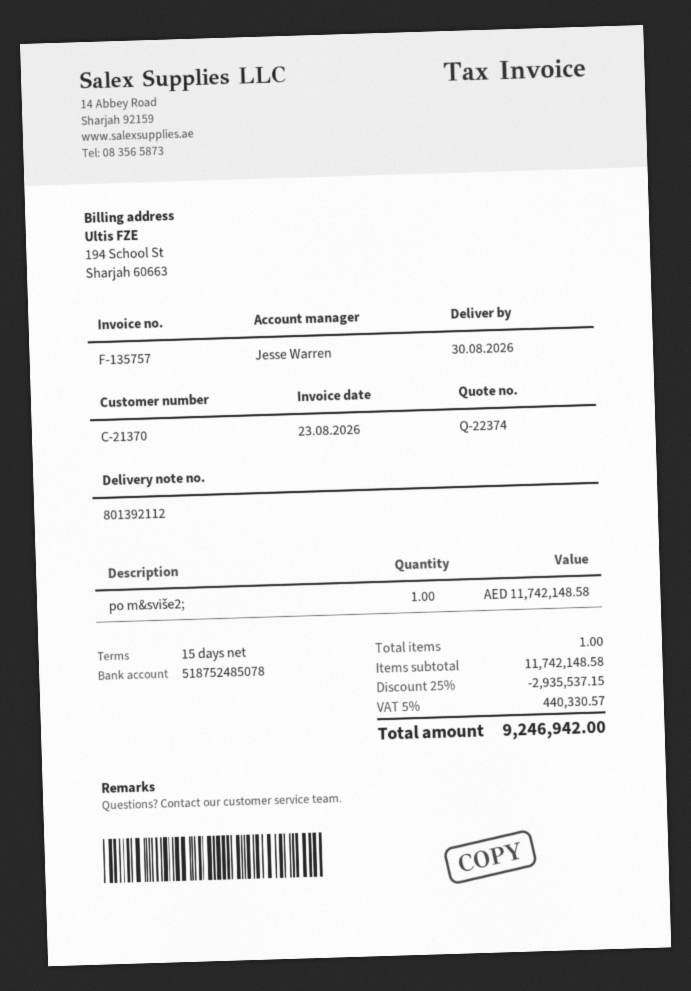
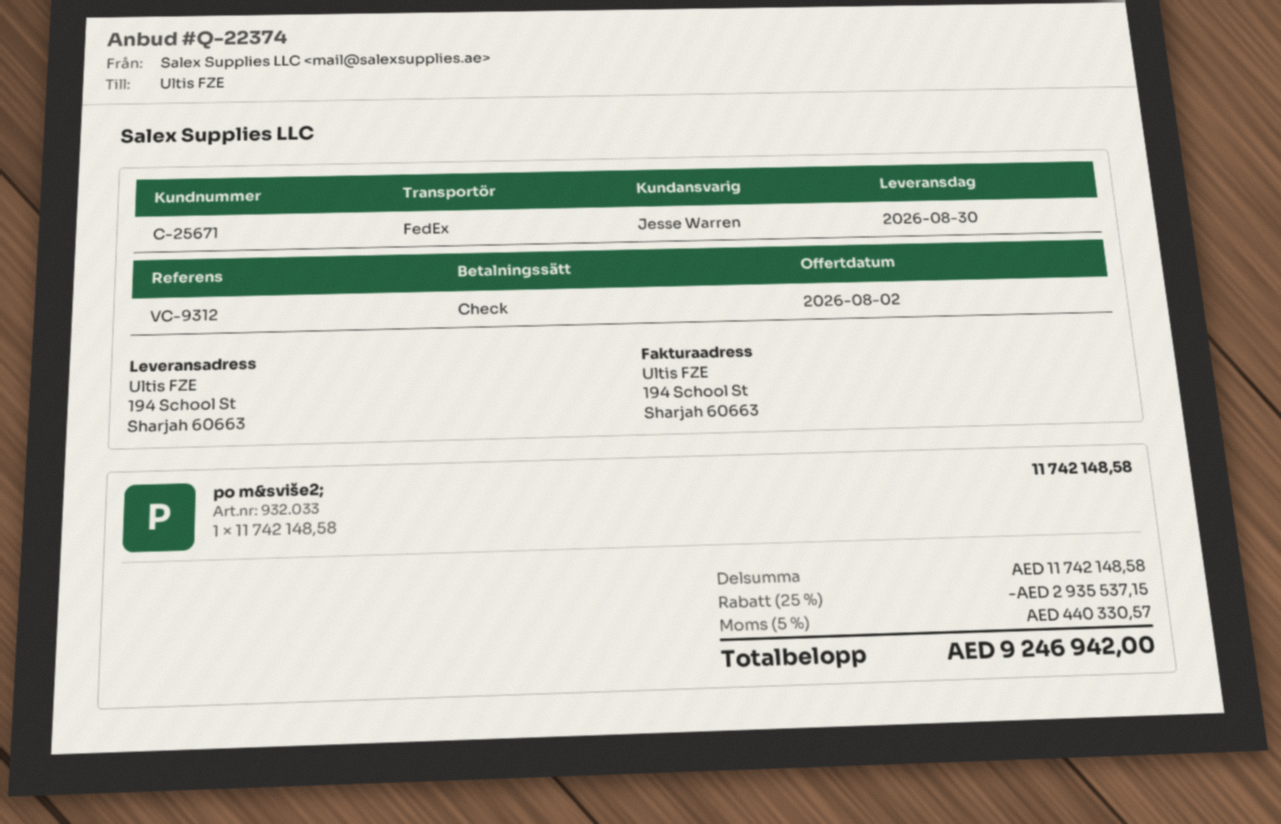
customer number: C-21370 -> C-25671

